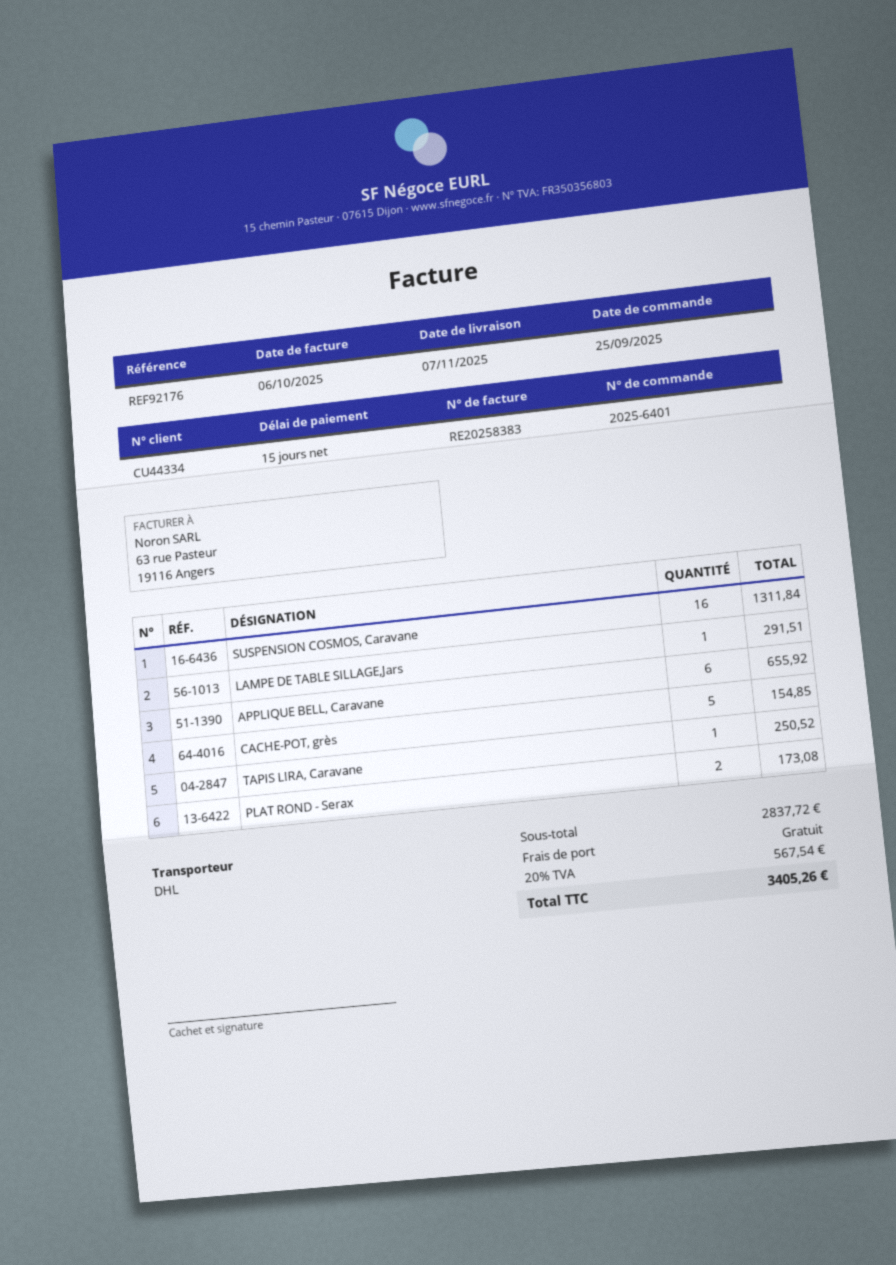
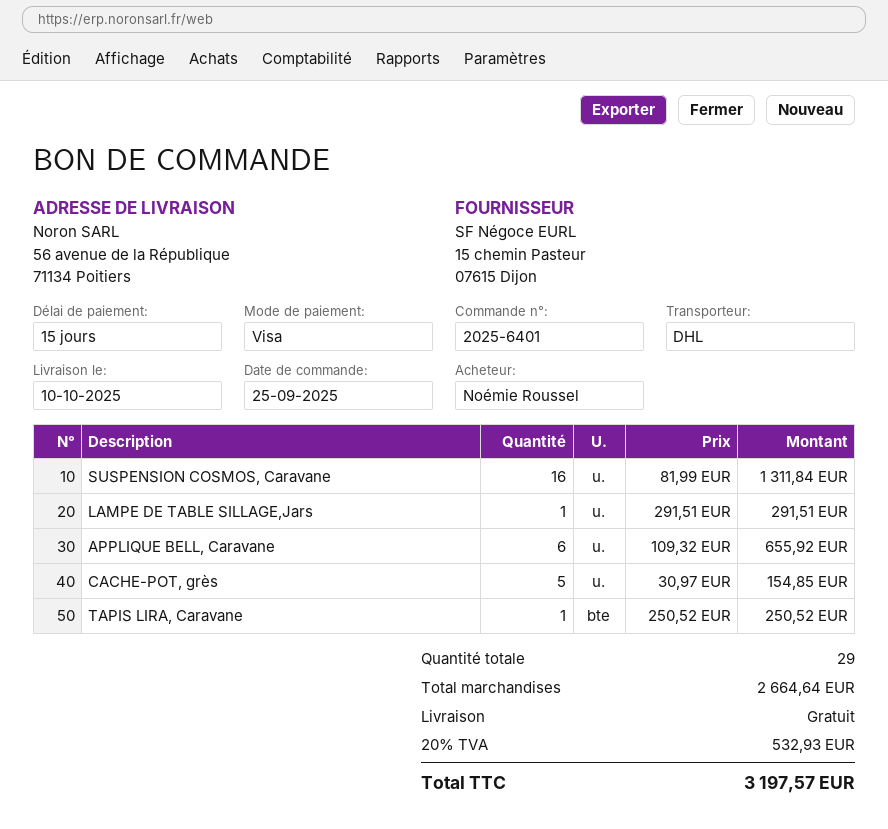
delivery date: 2025-11-07 -> 2025-10-10
PLAT ROND - Serax: 2 for 173.08 -> none
subtotal: 2837.72 -> 2664.64
tax: 20% = 567.54 -> 20% = 532.93
total: 3405.26 -> 3197.57

